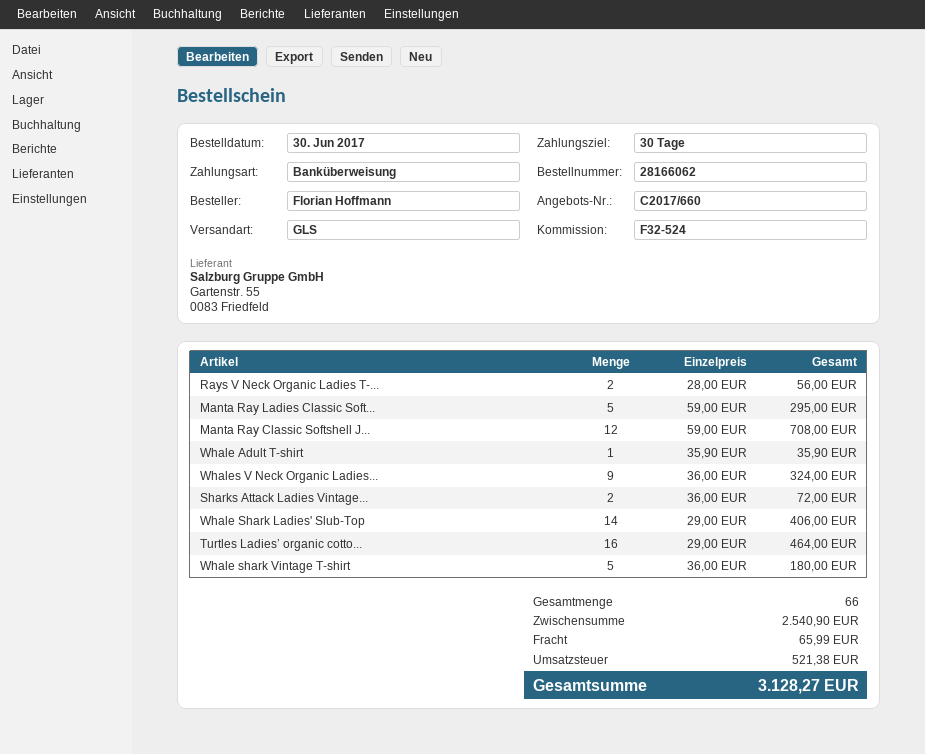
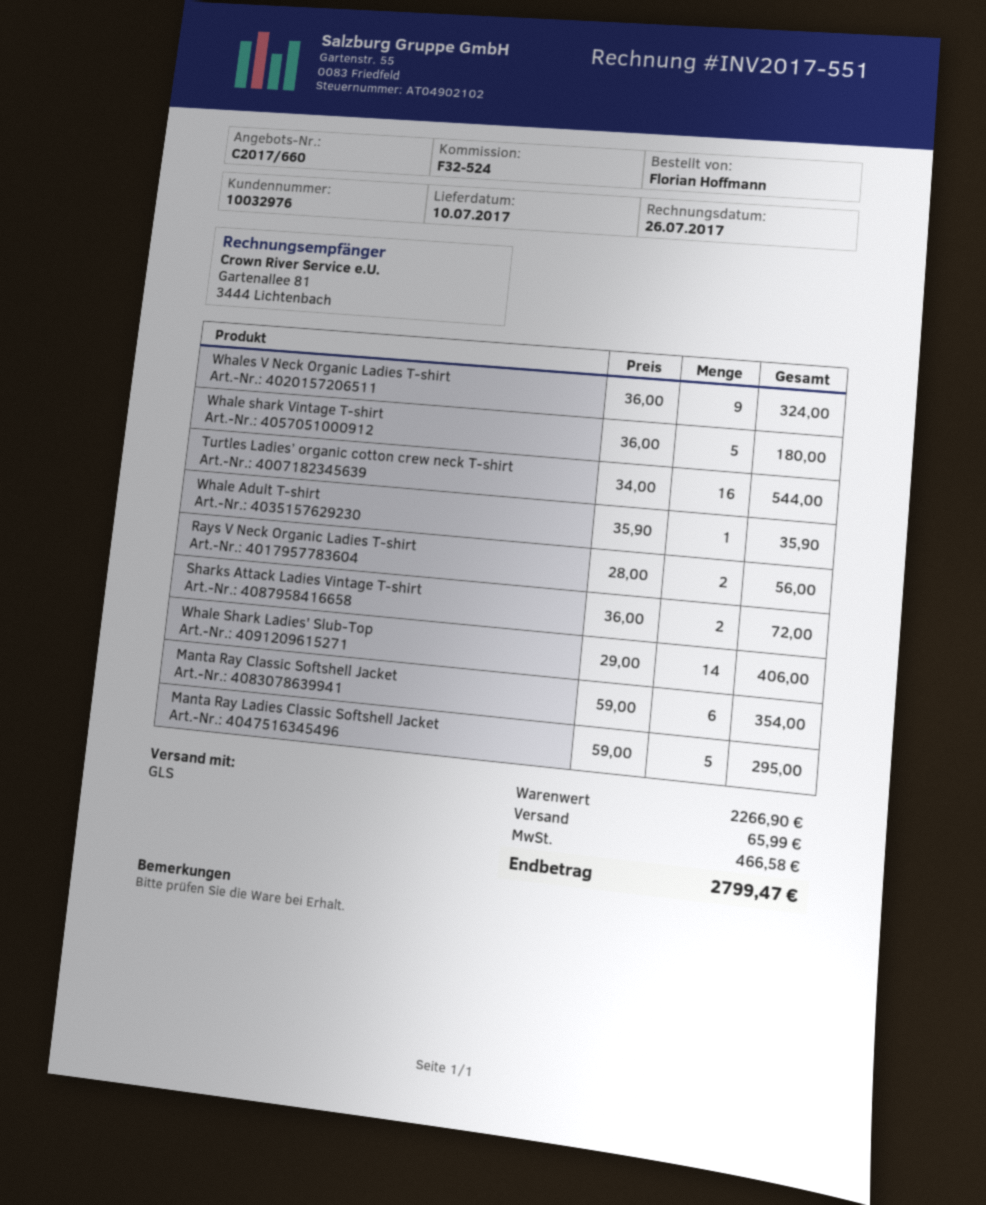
Manta Ray Classic Softshell J...: 12 x 59.00 = 708.00 -> 6 x 59.00 = 354.00
Turtles Ladies’ organic cotto...: 16 x 29.00 = 464.00 -> 16 x 34.00 = 544.00
subtotal: 2540.90 -> 2266.90
tax: 521.38 -> 466.58
total: 3128.27 -> 2799.47

